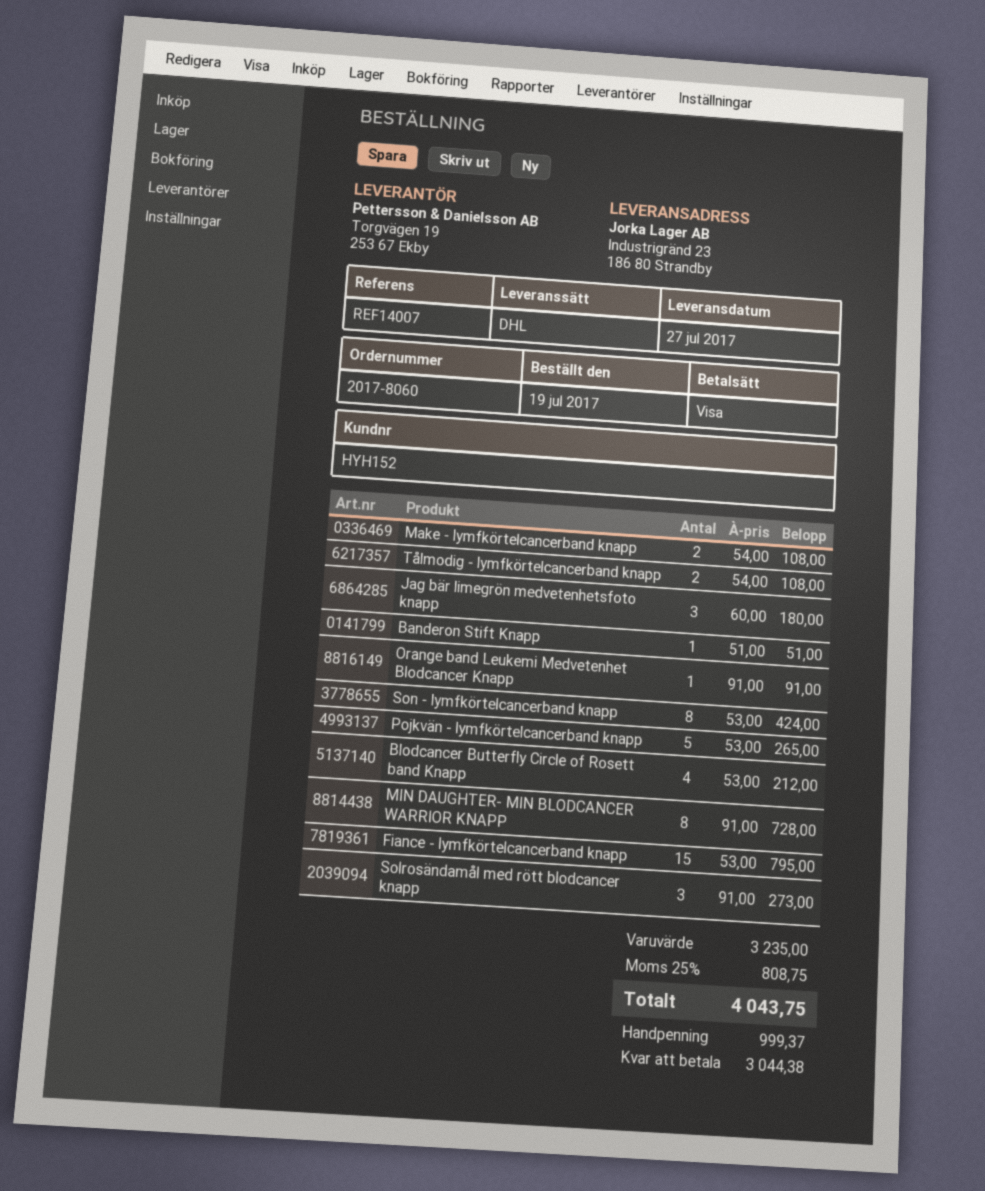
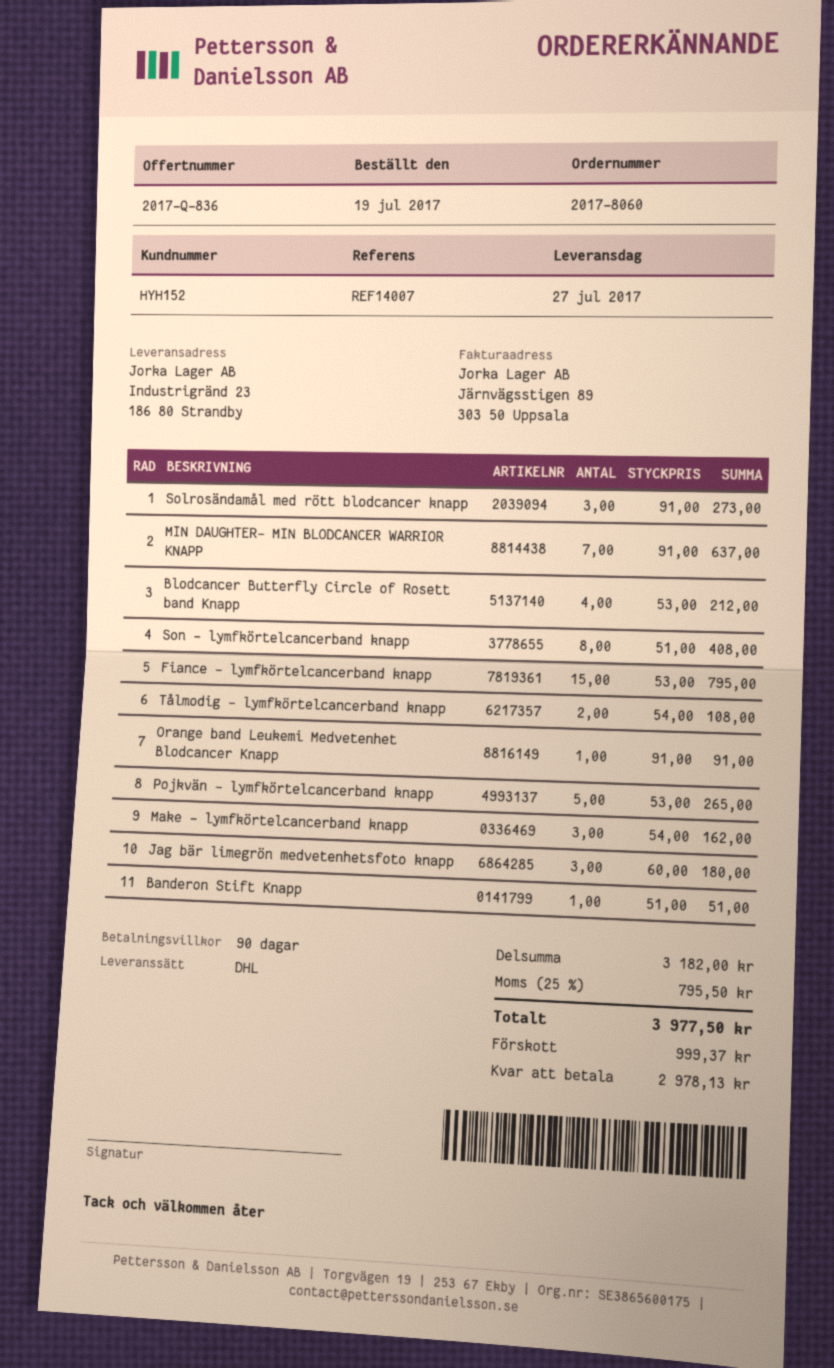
Make - lymfkörtelcancerband knapp: 2 x 54.00 = 108.00 -> 3 x 54.00 = 162.00
Son - lymfkörtelcancerband knapp: 8 x 53.00 = 424.00 -> 8 x 51.00 = 408.00
MIN DAUGHTER- MIN BLODCANCER WARRIOR KNAPP: 8 x 91.00 = 728.00 -> 7 x 91.00 = 637.00
subtotal: 3235.00 -> 3182.00
tax: 25% = 808.75 -> 25% = 795.50
total: 4043.75 -> 3977.50
balance: 3044.38 -> 2978.13

